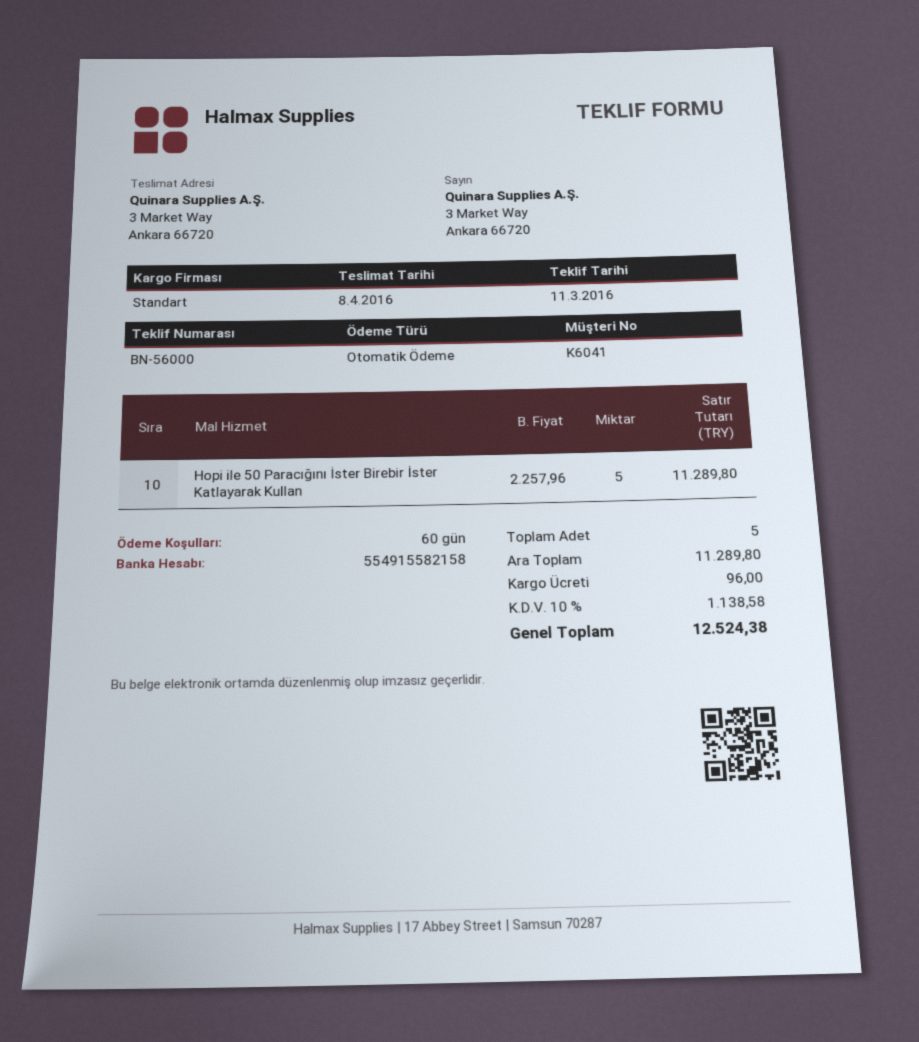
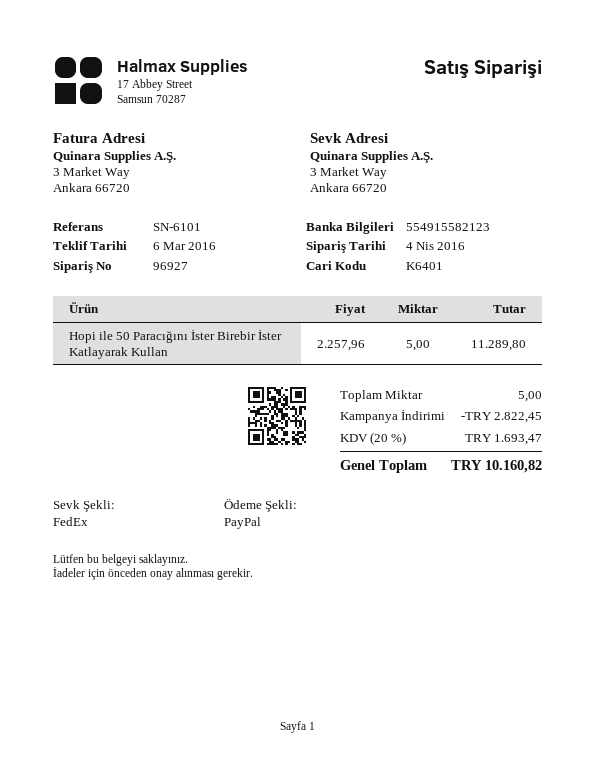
quote date: 2016-03-11 -> 2016-03-06
customer number: K6041 -> K6401
payment method: direct debit -> PayPal
bank account: 554915582158 -> 554915582123
shipping method: standard -> FedEx
discount: none -> 2822.45
shipping: 96.00 -> none
tax: 10% = 1138.58 -> 20% = 1693.47
total: 12524.38 -> 10160.82

